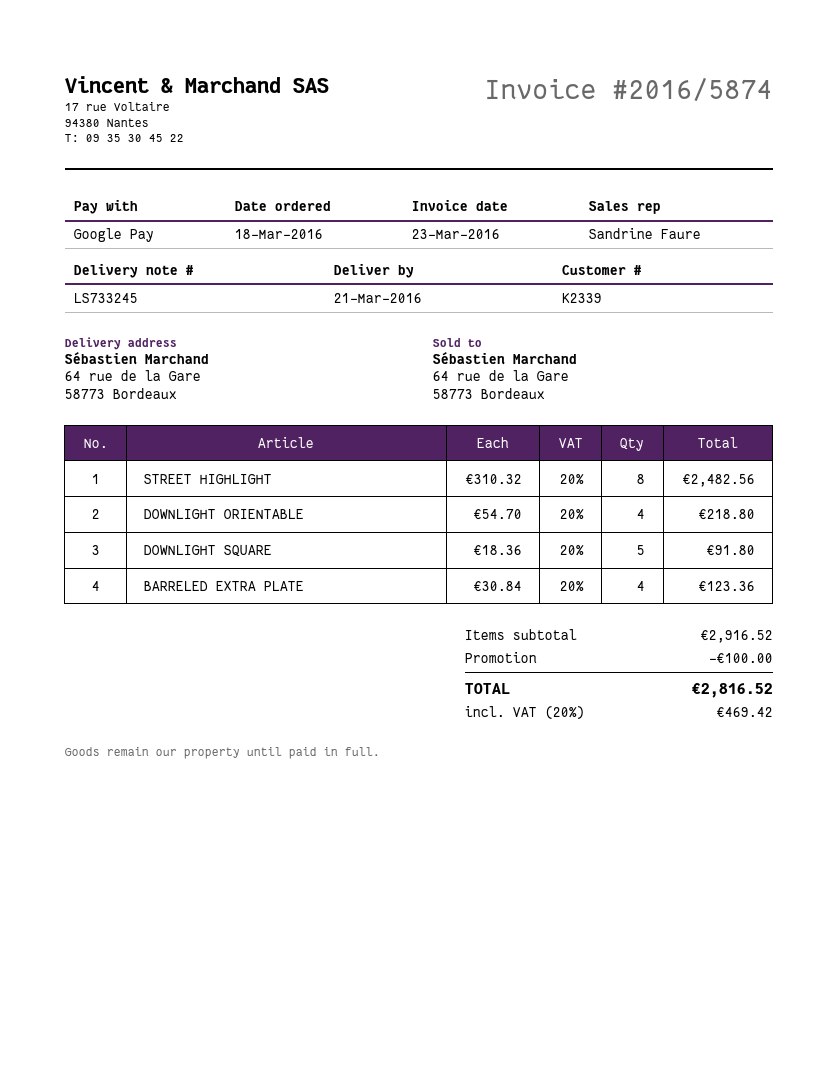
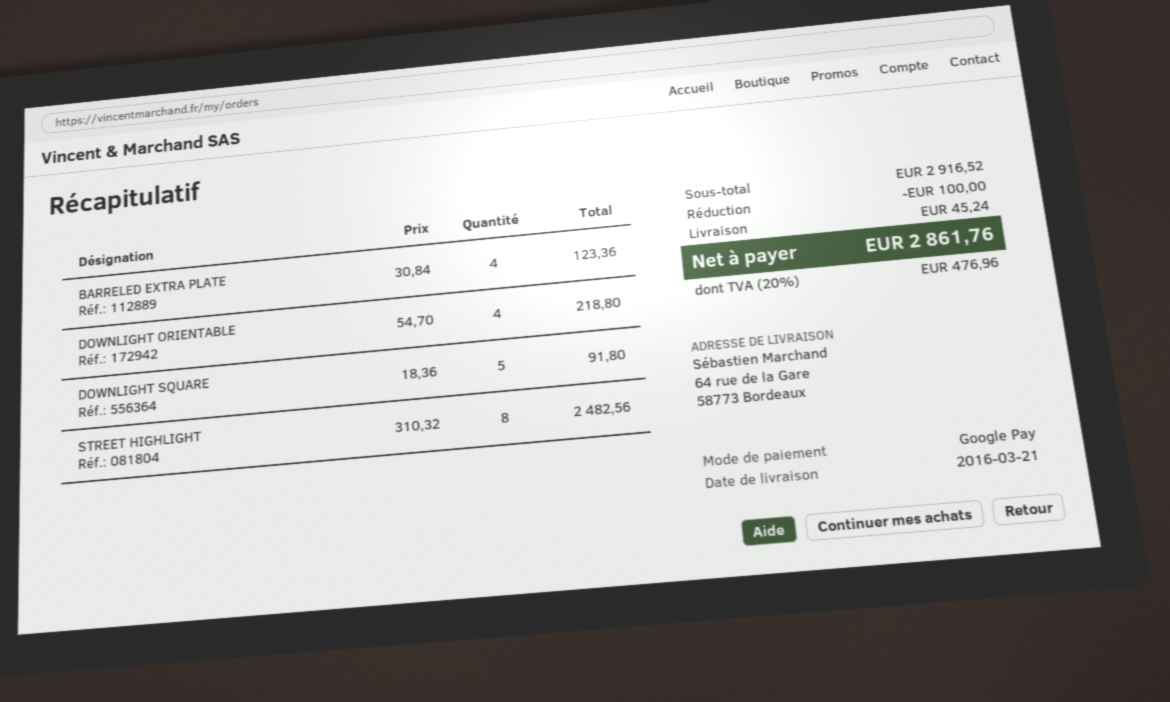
shipping: none -> 45.24
tax: 20% = 469.42 -> 20% = 476.96
total: 2816.52 -> 2861.76

